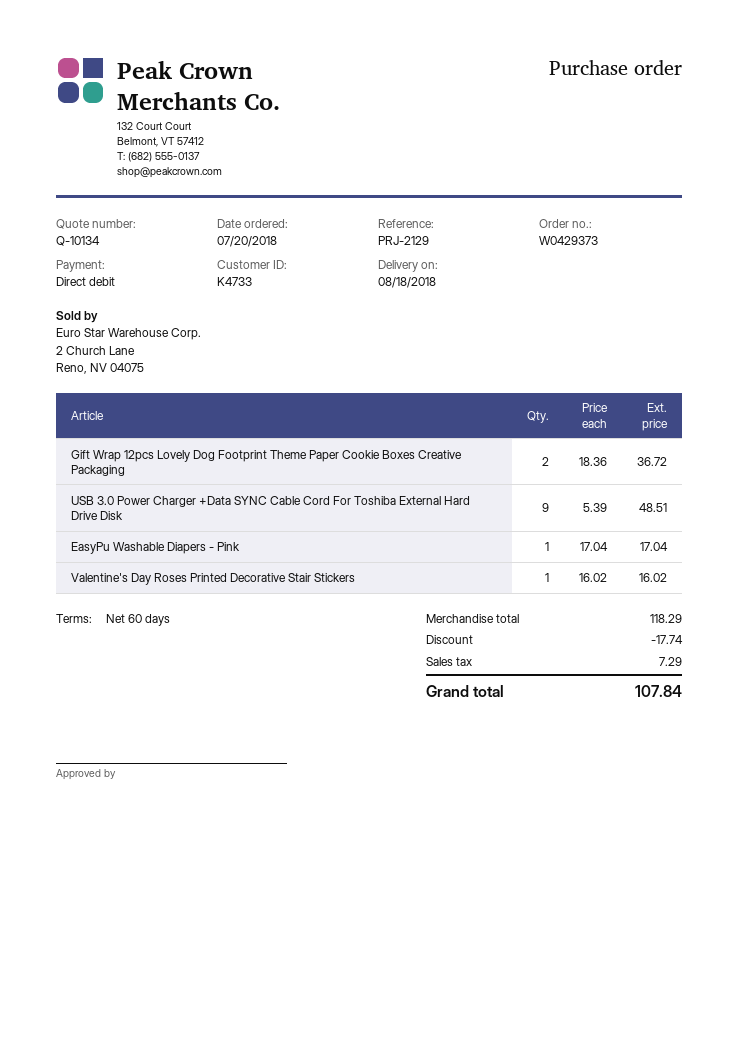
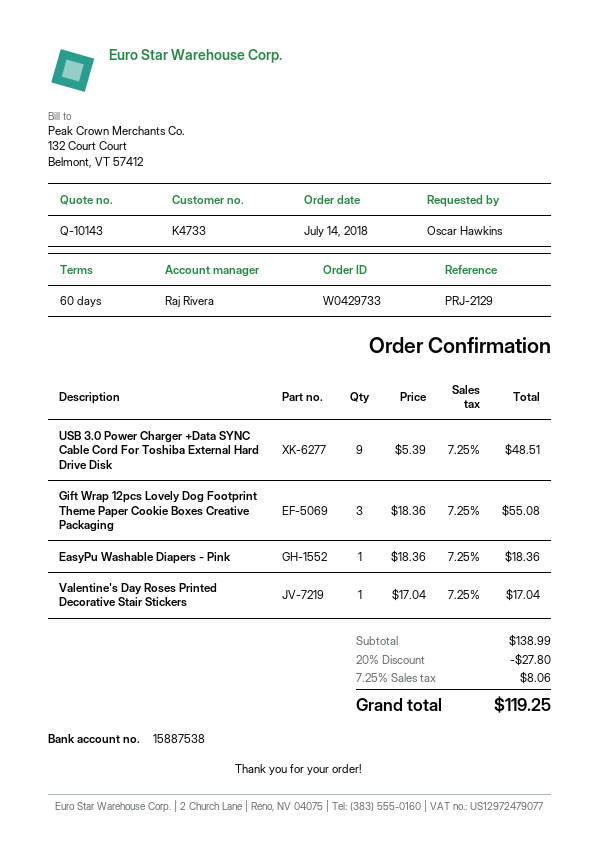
quote number: Q-10134 -> Q-10143
order number: W0429373 -> W0429733
order date: 2018-07-20 -> 2018-07-14
Gift Wrap 12pcs Lovely Dog Footprint Theme Paper Cookie Boxes Creative Packaging: 2 x 18.36 = 36.72 -> 3 x 18.36 = 55.08
EasyPu Washable Diapers - Pink: 1 x 17.04 = 17.04 -> 1 x 18.36 = 18.36
Valentine's Day Roses Printed Decorative Stair Stickers: 1 x 16.02 = 16.02 -> 1 x 17.04 = 17.04
subtotal: 118.29 -> 138.99
discount: 17.74 -> 27.80
tax: 7.29 -> 8.06
total: 107.84 -> 119.25

